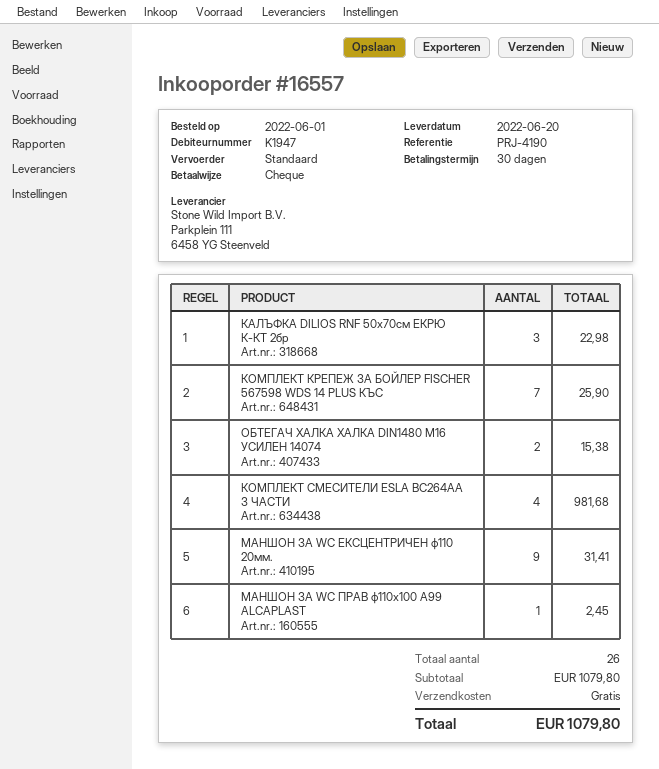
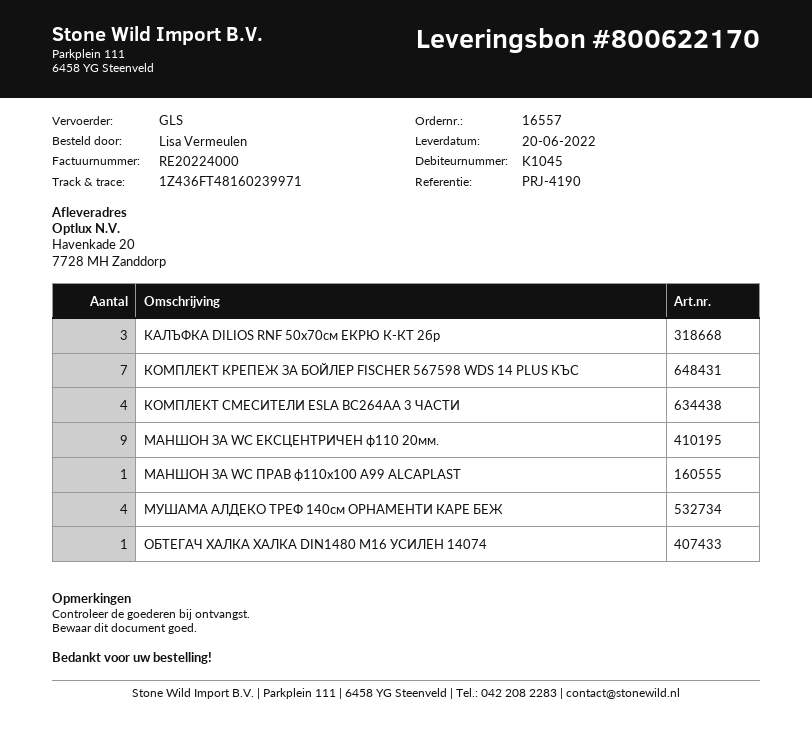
customer number: K1947 -> K1045
shipping method: standard -> GLS
ОБТЕГАЧ ХАЛКА ХАЛКА DIN1480 M16 УСИЛЕН 14074: 2 -> 1
МУШАМА АЛДЕКО ТРЕФ 140см ОРНАМЕНТИ КАРЕ БЕЖ: none -> 4

